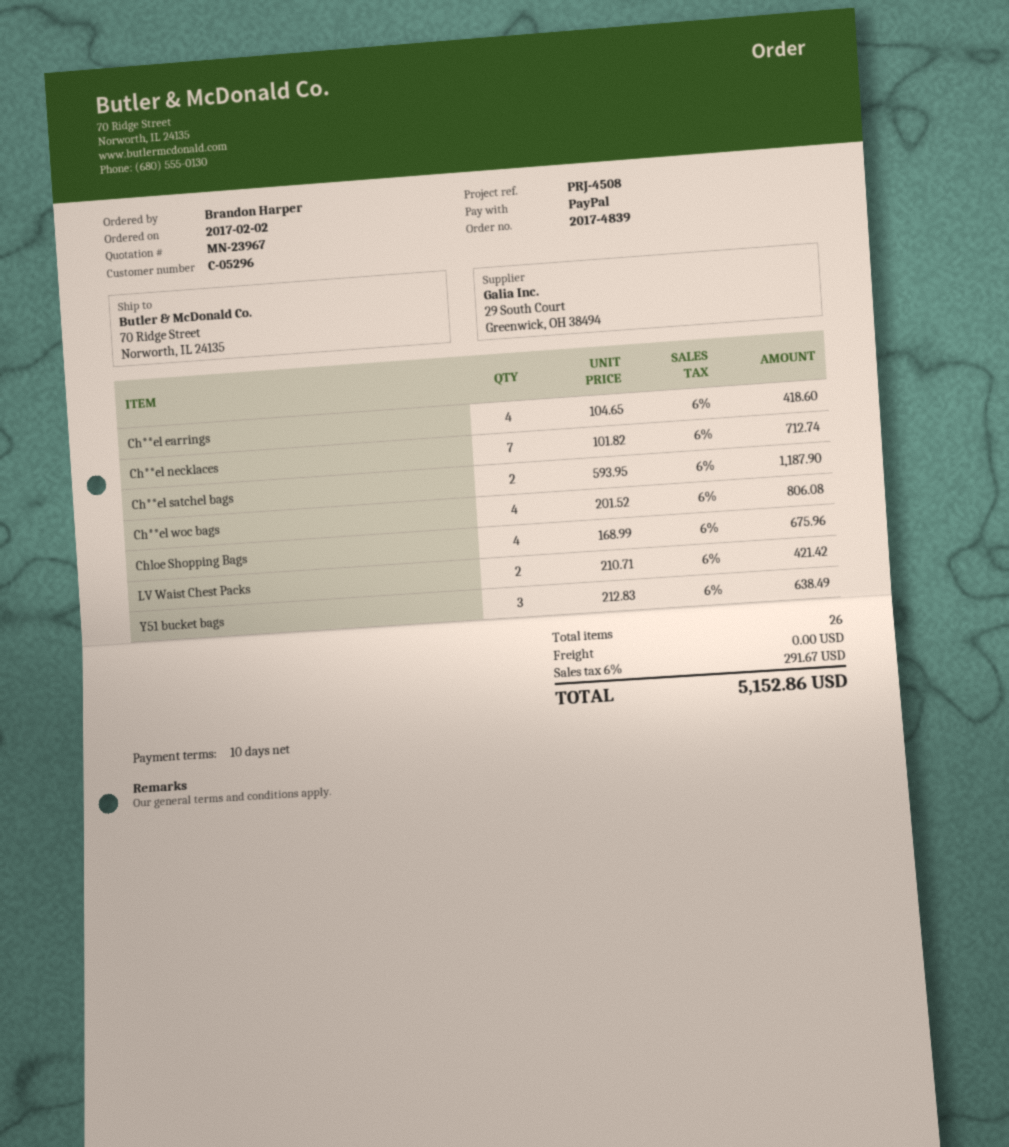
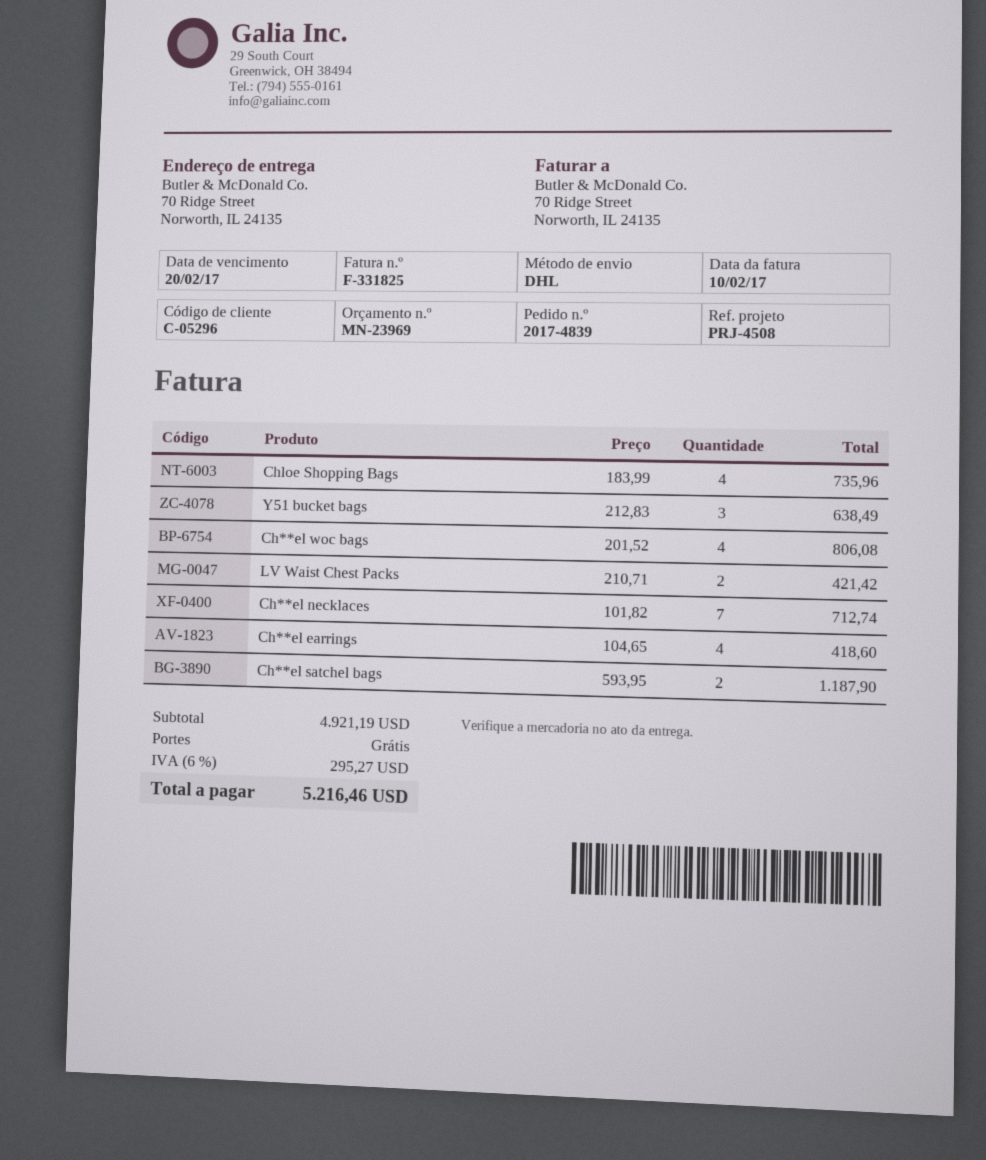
quote number: MN-23967 -> MN-23969
Chloe Shopping Bags: 4 x 168.99 = 675.96 -> 4 x 183.99 = 735.96
tax: 6% = 291.67 -> 6% = 295.27
total: 5152.86 -> 5216.46

